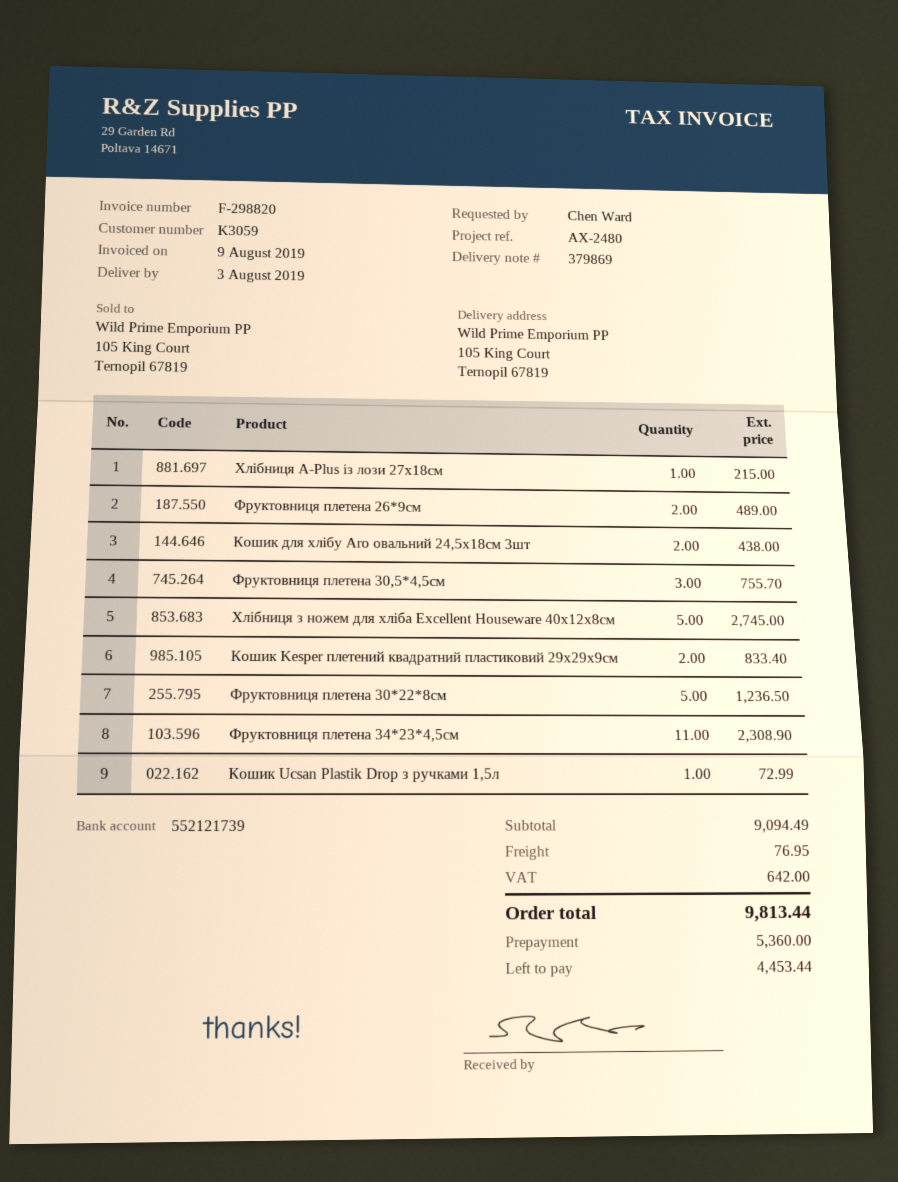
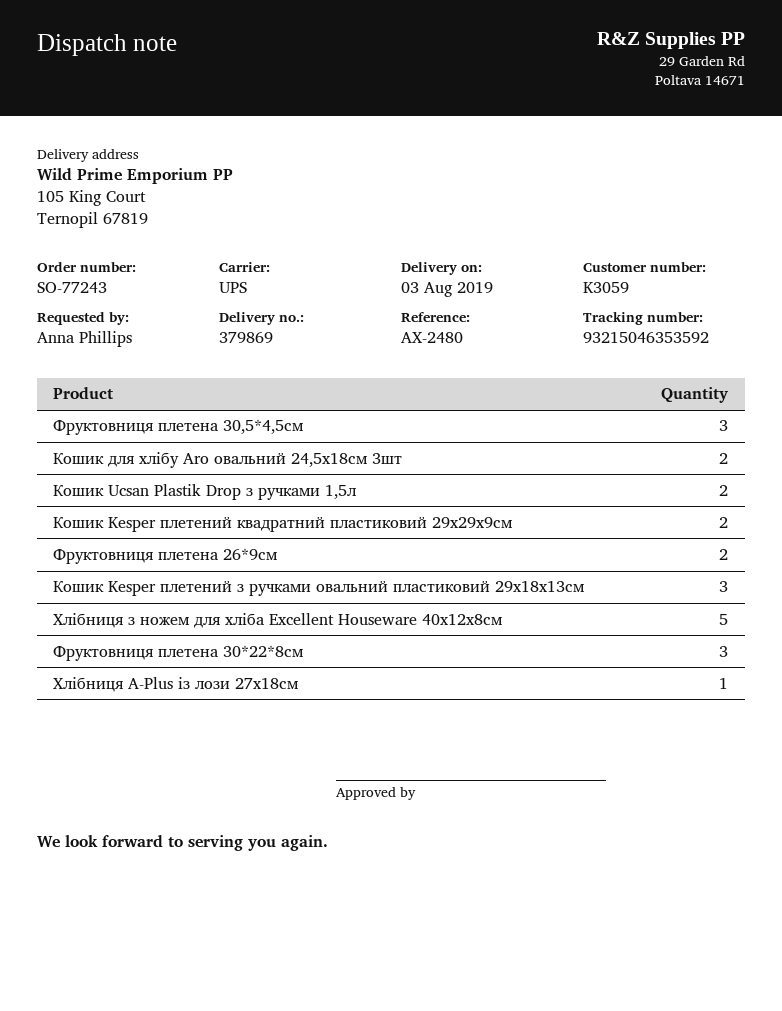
ordered by: Chen Ward -> Anna Phillips
Фруктовниця плетена 30*22*8см: 5 -> 3
Фруктовниця плетена 34*23*4,5см: 11 -> none
Кошик Ucsan Plastik Drop з ручками 1,5л: 1 -> 2
Кошик Kesper плетений з ручками овальний пластиковий 29x18x13см: none -> 3

